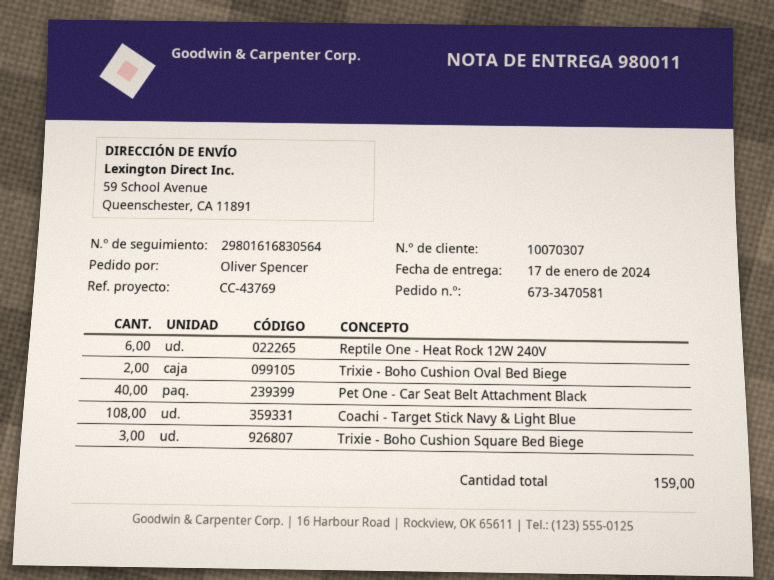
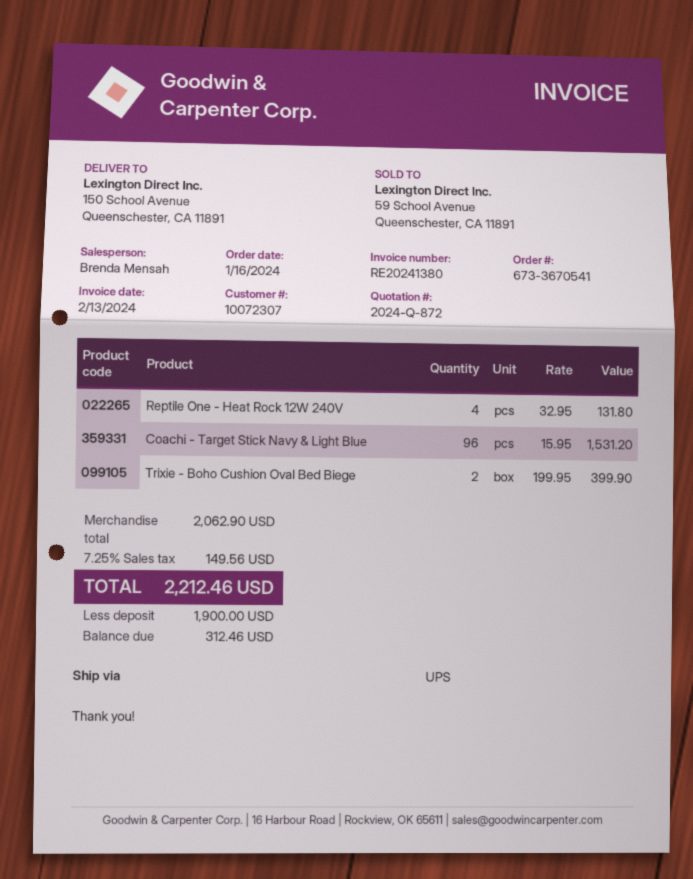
order number: 673-3470581 -> 673-3670541
customer number: 10070307 -> 10072307
ship to: 59 School Avenue, Queenschester, CA 11891 -> 150 School Avenue, Queenschester, CA 11891
Reptile One - Heat Rock 12W 240V: 6 -> 4
Pet One - Car Seat Belt Attachment Black: 40 -> none
Coachi - Target Stick Navy & Light Blue: 108 -> 96
Trixie - Boho Cushion Square Bed Biege: 3 -> none

